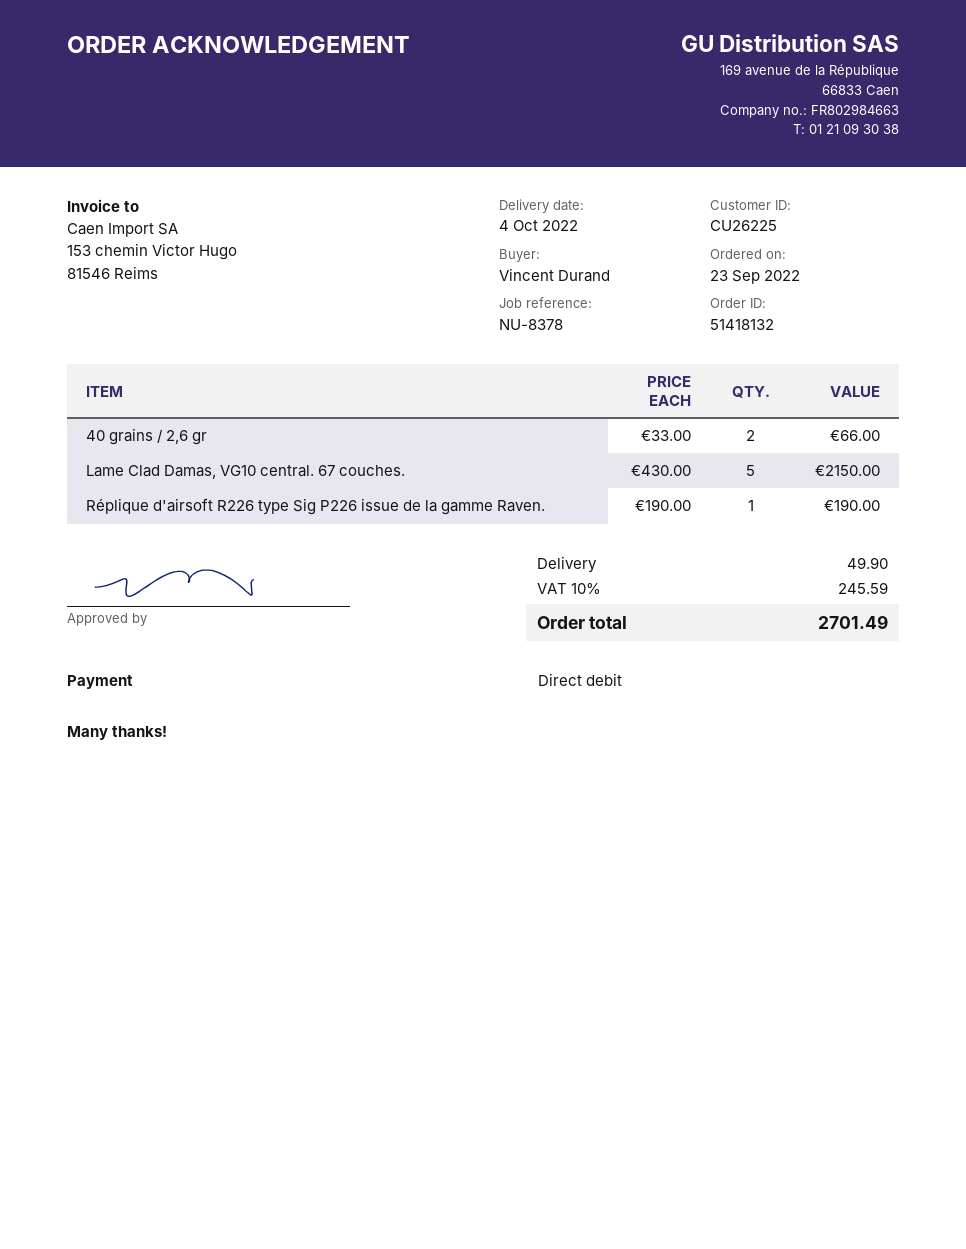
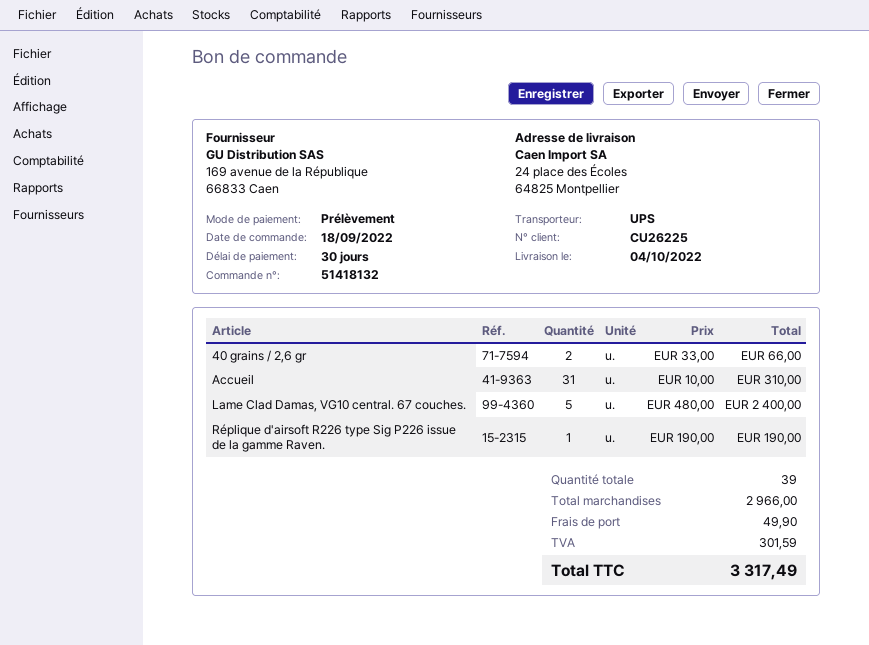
order date: 2022-09-23 -> 2022-09-18
Lame Clad Damas, VG10 central. 67 couches.: 5 x 430.00 = 2150.00 -> 5 x 480.00 = 2400.00
Accueil: none -> 31 x 10.00 = 310.00
tax: 245.59 -> 301.59
total: 2701.49 -> 3317.49

